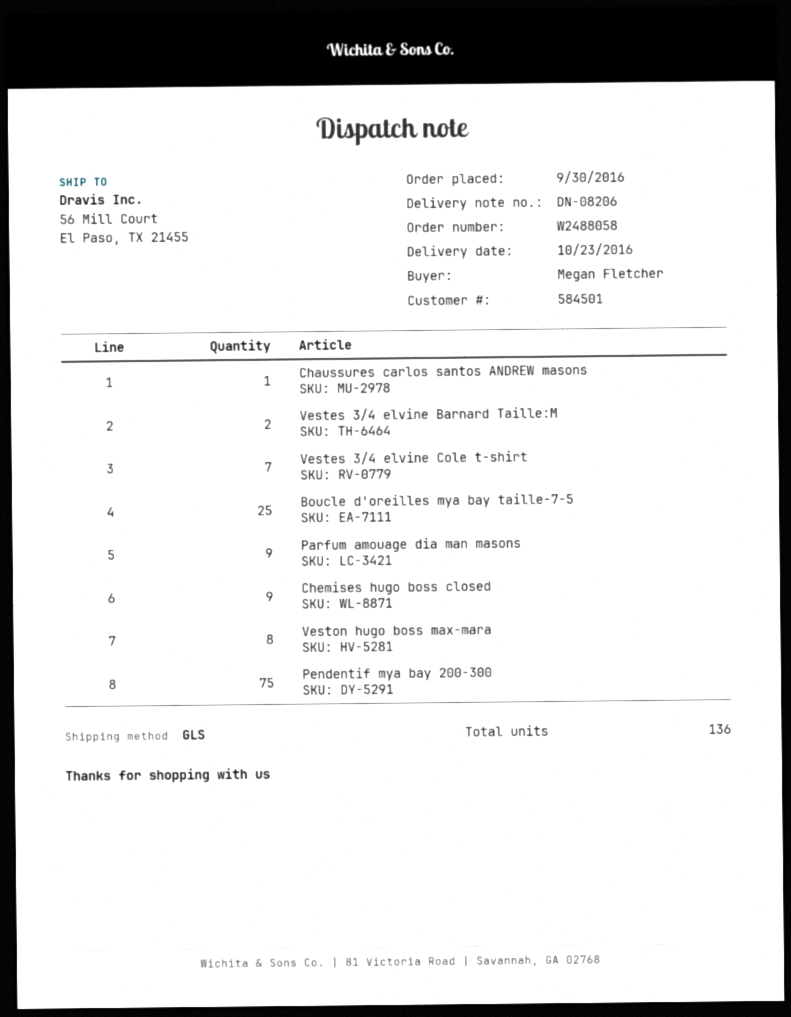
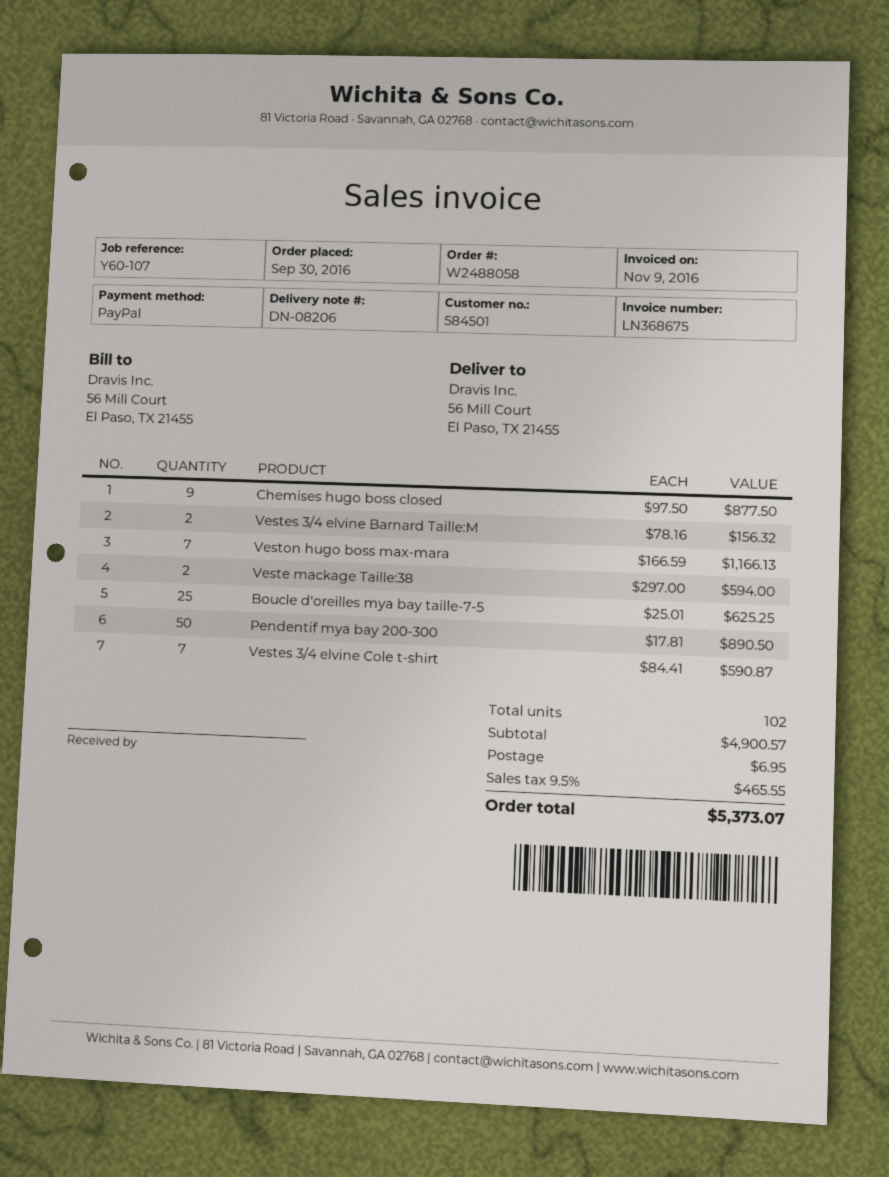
Chaussures carlos santos ANDREW masons: 1 -> none
Parfum amouage dia man masons: 9 -> none
Veston hugo boss max-mara: 8 -> 7
Pendentif mya bay 200-300: 75 -> 50
Veste mackage Taille:38: none -> 2
total quantity: 136 -> 102

